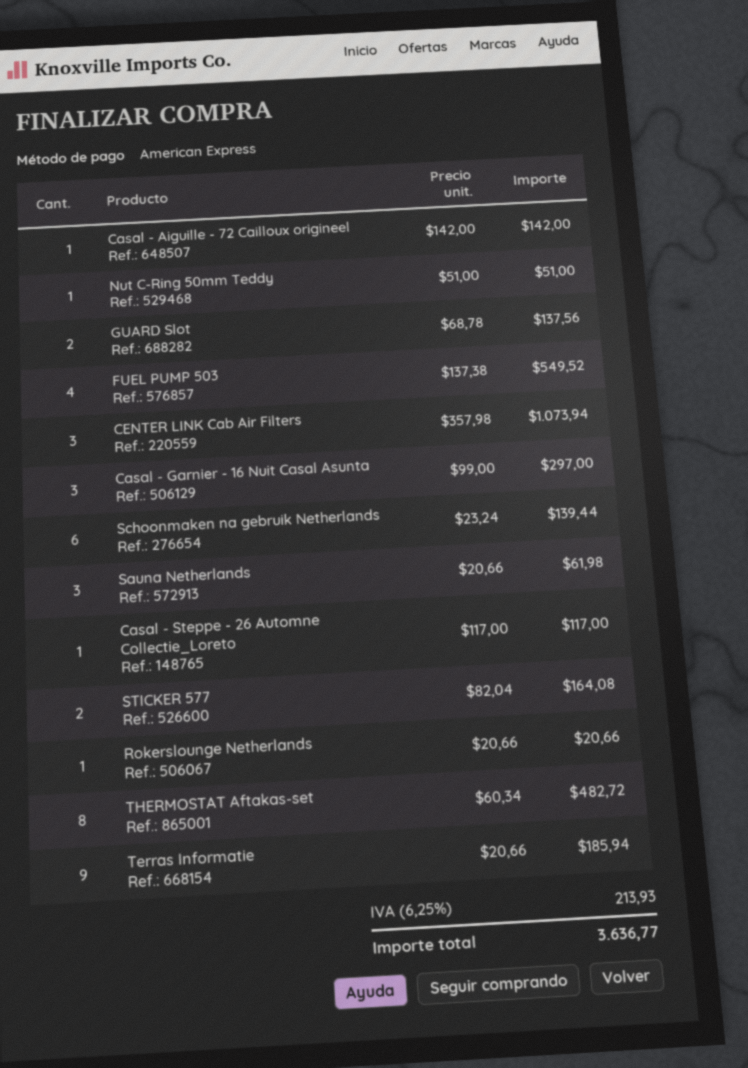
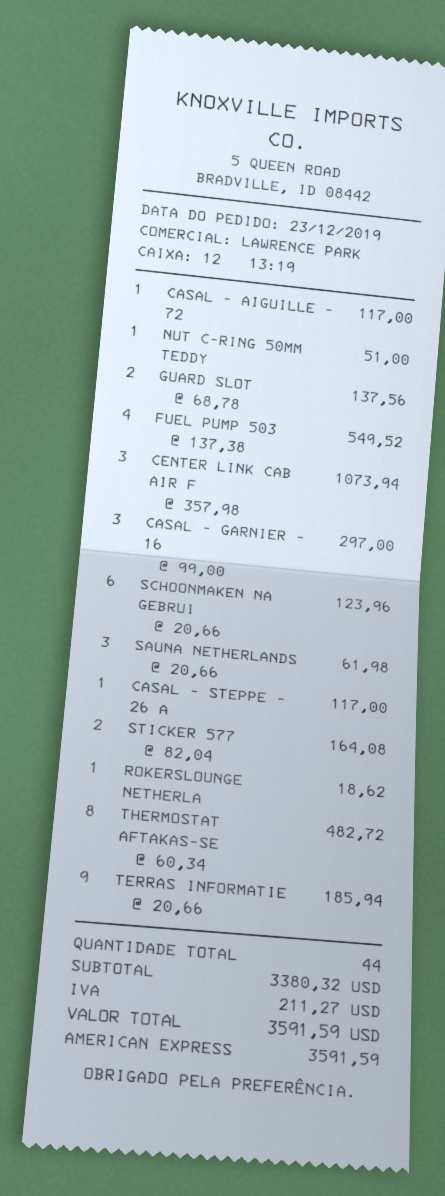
Casal - Aiguille - 72 Cailloux origineel: 1 x 142.00 = 142.00 -> 1 x 117.00 = 117.00
Schoonmaken na gebruik Netherlands: 6 x 23.24 = 139.44 -> 6 x 20.66 = 123.96
Rokerslounge Netherlands: 1 x 20.66 = 20.66 -> 1 x 18.62 = 18.62
tax: 213.93 -> 211.27
total: 3636.77 -> 3591.59

